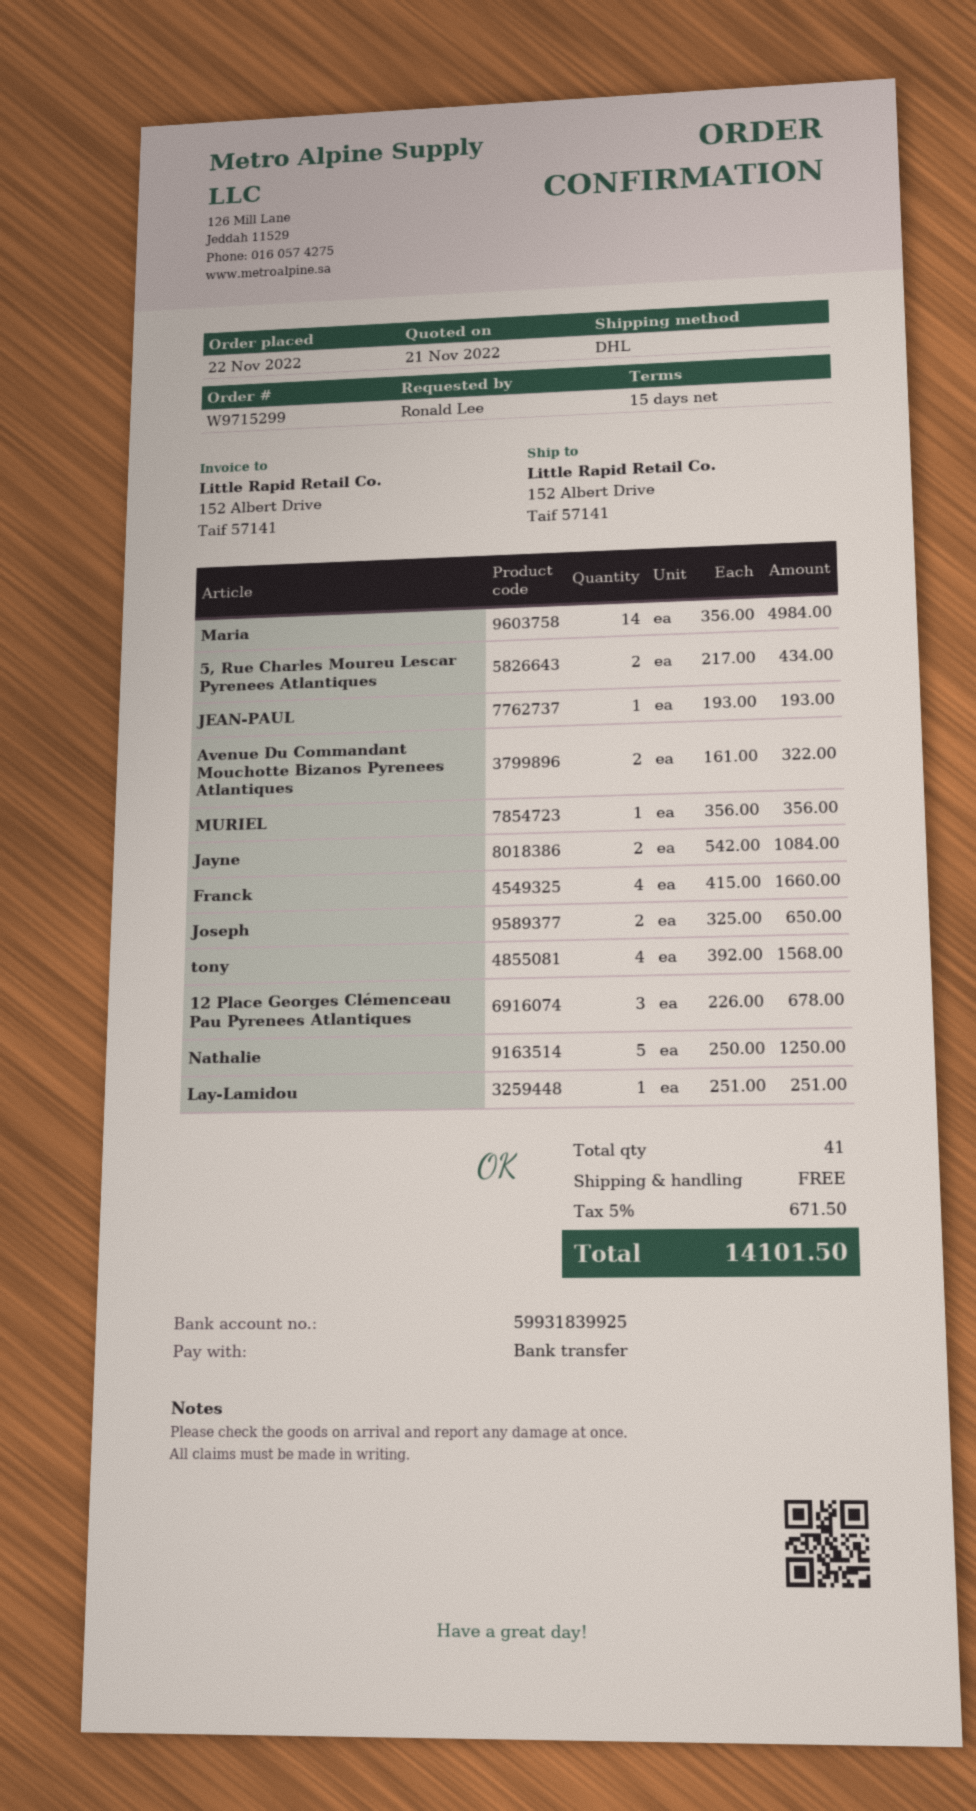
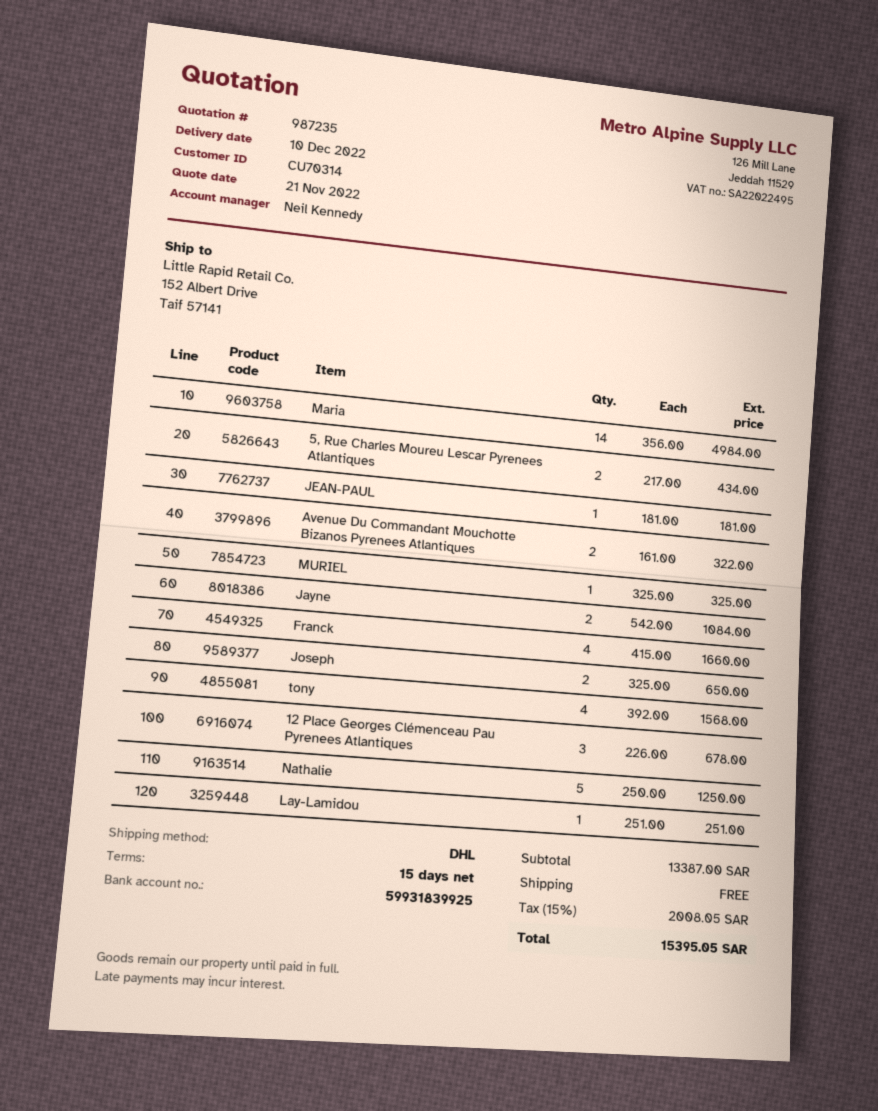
JEAN-PAUL: 1 x 193.00 = 193.00 -> 1 x 181.00 = 181.00
MURIEL: 1 x 356.00 = 356.00 -> 1 x 325.00 = 325.00
tax: 5% = 671.50 -> 15% = 2008.05
total: 14101.50 -> 15395.05

